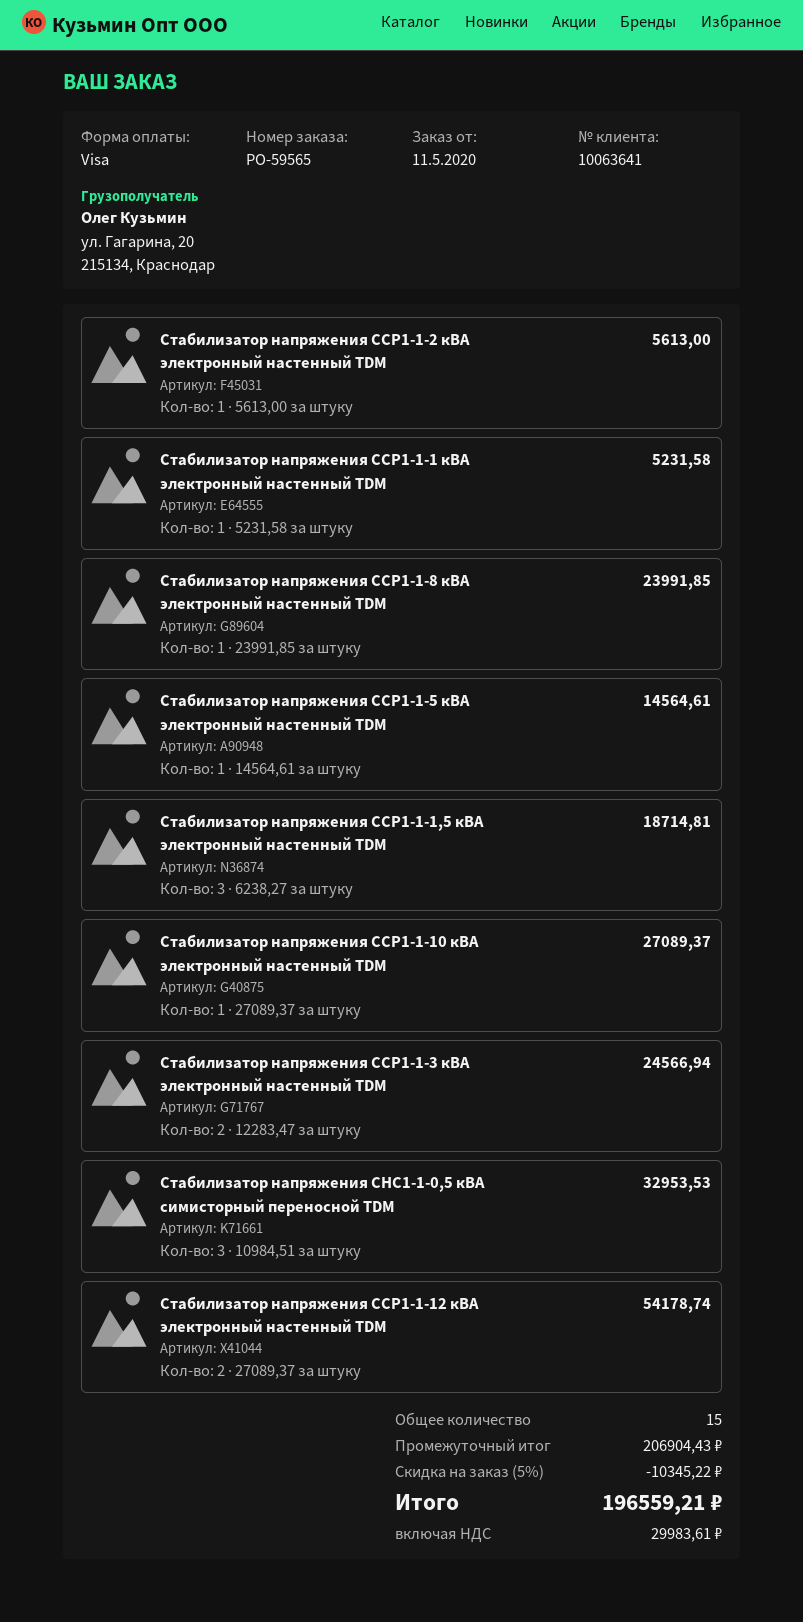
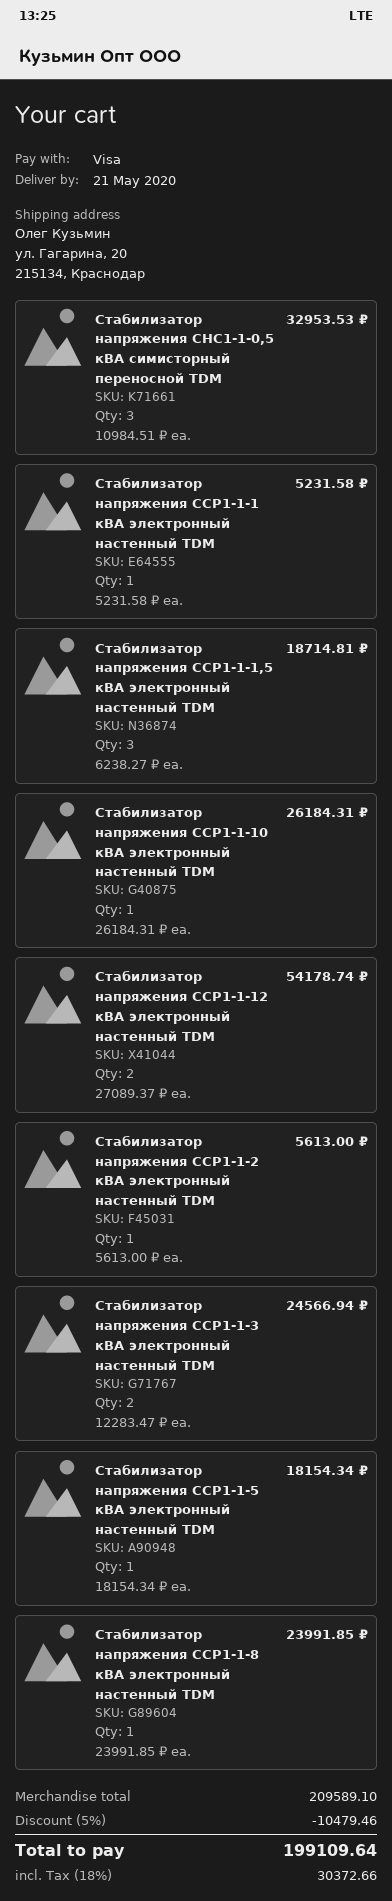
Стабилизатор напряжения ССР1-1-5 кВА электронный настенный TDM: 1 x 14564.61 = 14564.61 -> 1 x 18154.34 = 18154.34
Стабилизатор напряжения ССР1-1-10 кВА электронный настенный TDM: 1 x 27089.37 = 27089.37 -> 1 x 26184.31 = 26184.31
subtotal: 206904.43 -> 209589.10
discount: 5% = 10345.22 -> 5% = 10479.46
tax: 29983.61 -> 30372.66
total: 196559.21 -> 199109.64

